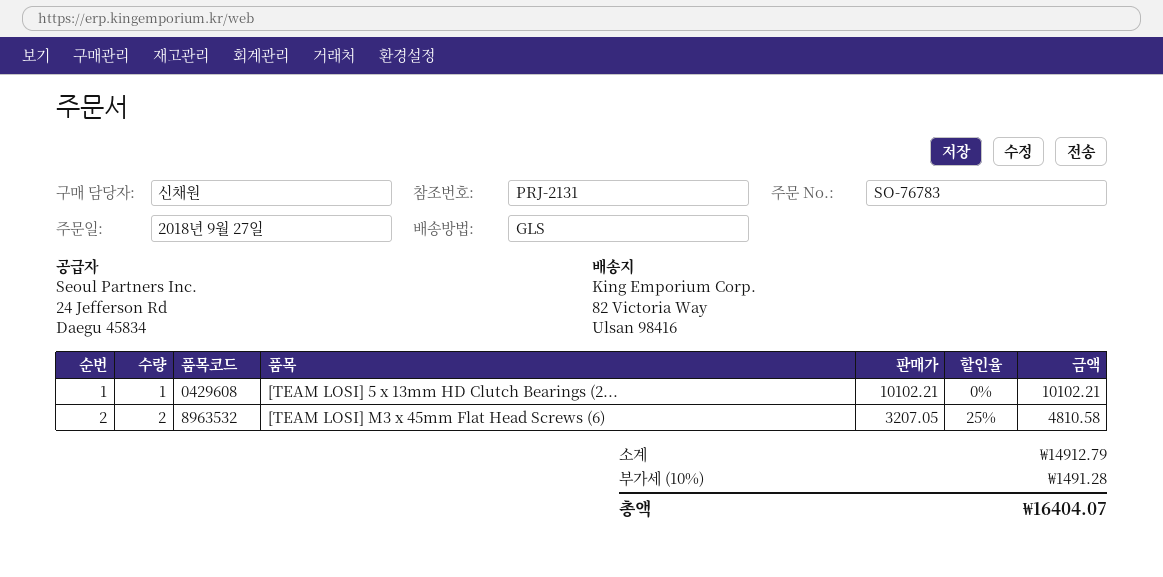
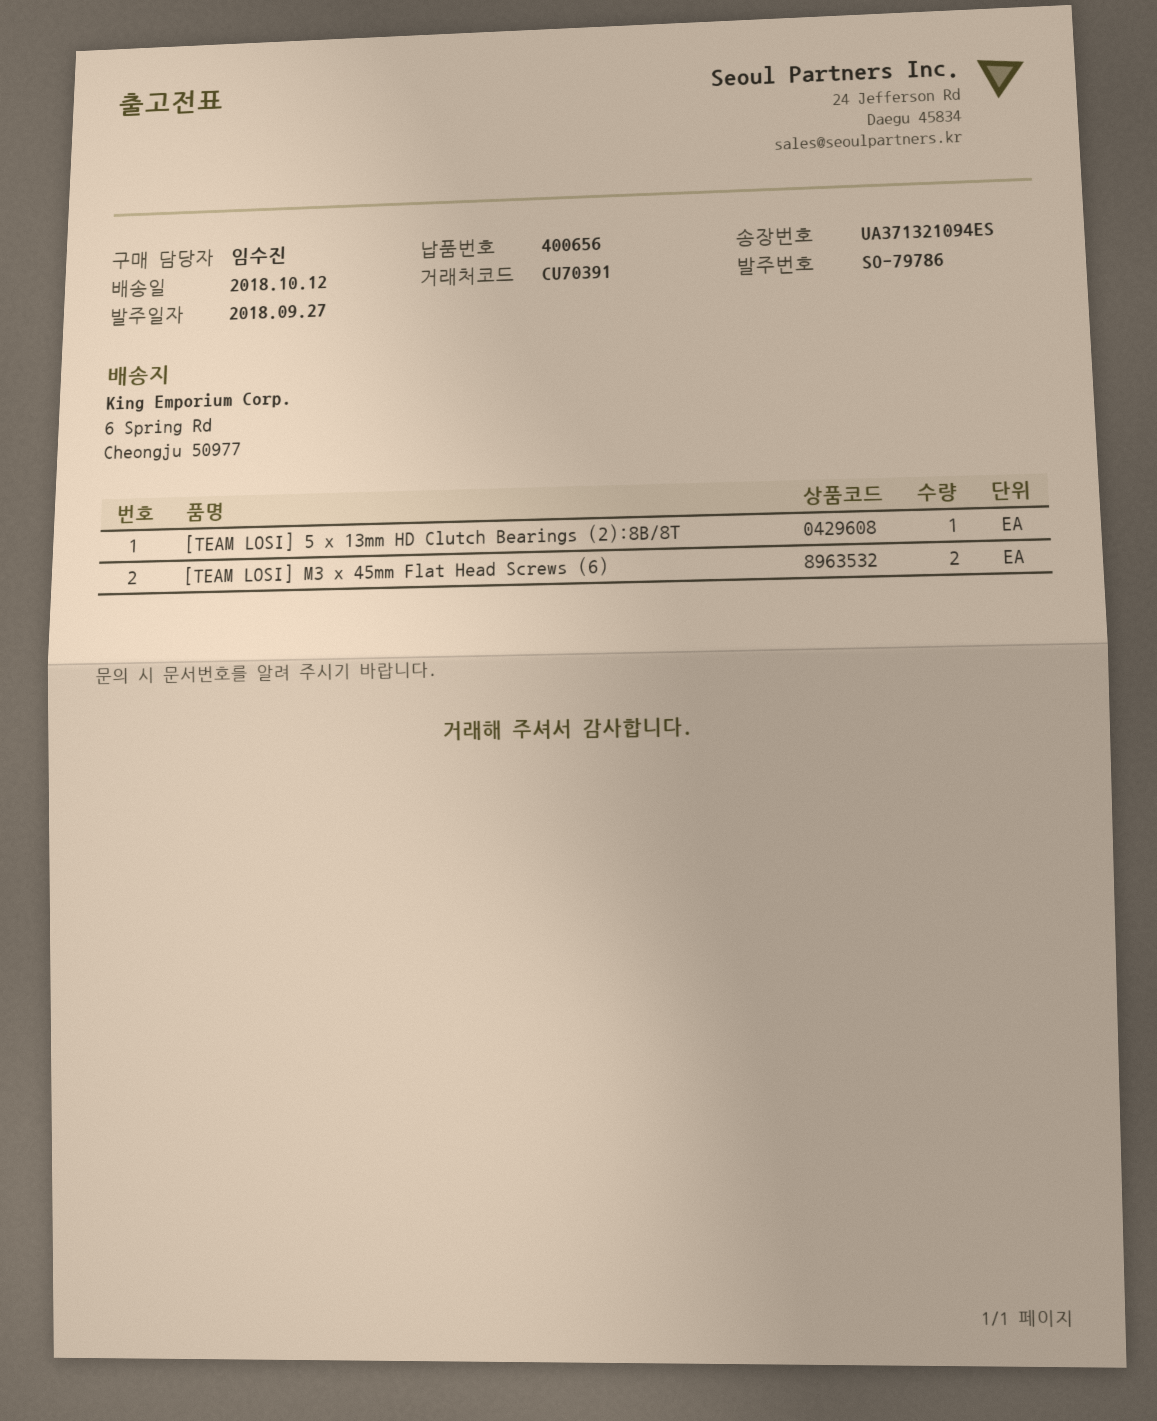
order number: SO-76783 -> SO-79786
ordered by: 신채원 -> 임수진
ship to: 82 Victoria Way, Ulsan 98416 -> 6 Spring Rd, Cheongju 50977

